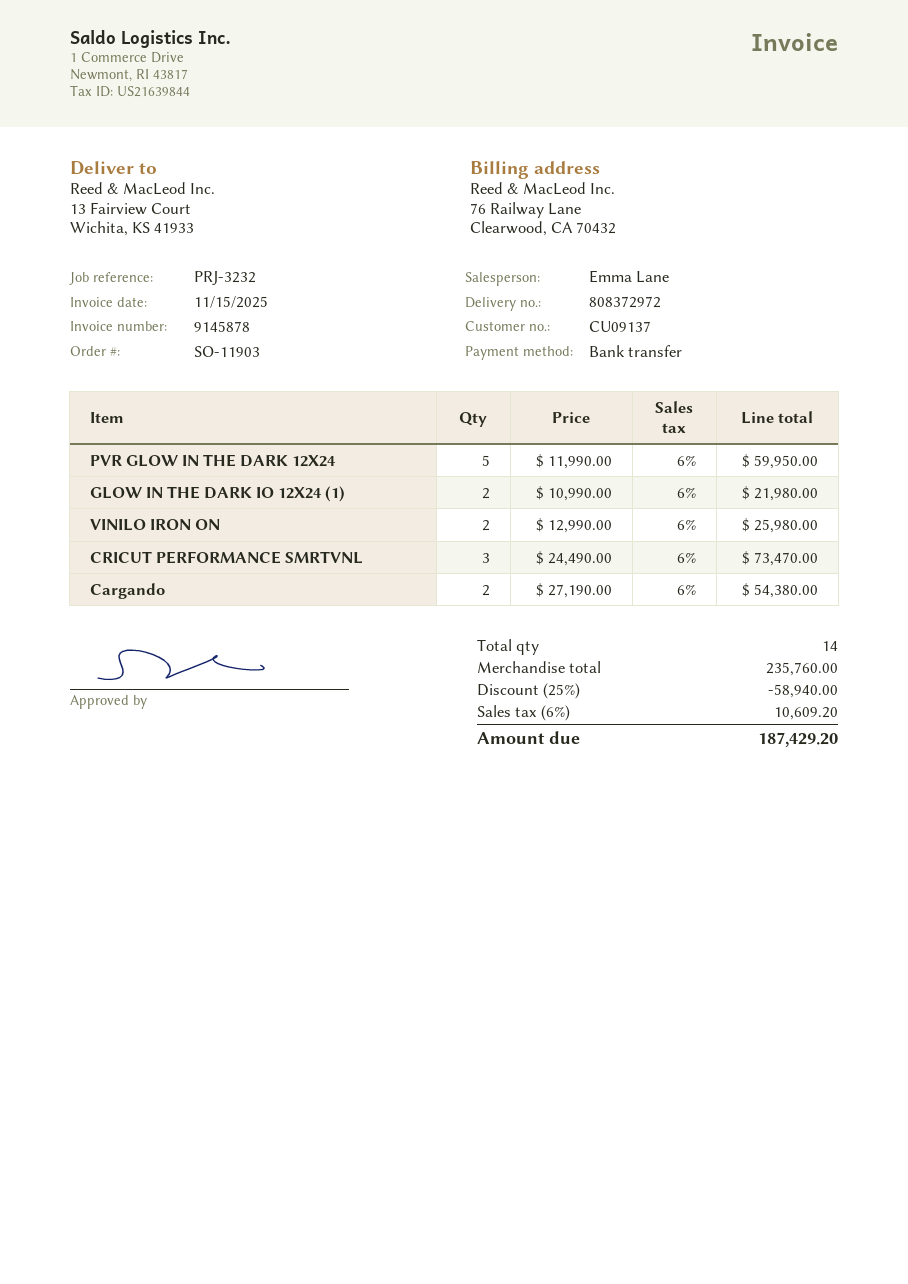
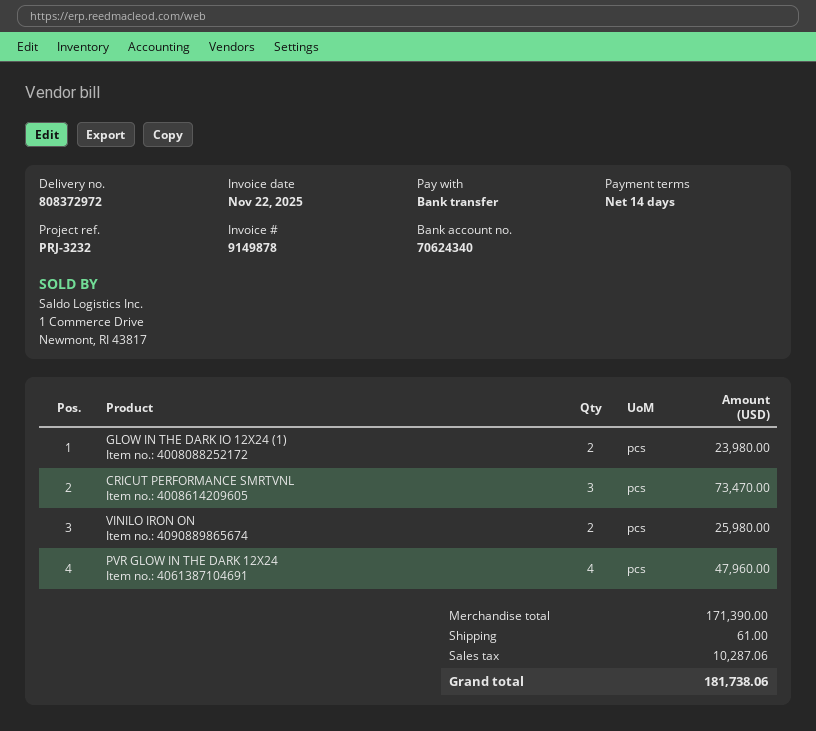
invoice number: 9145878 -> 9149878
invoice date: 2025-11-15 -> 2025-11-22
PVR GLOW IN THE DARK 12X24: 5 for 59950.00 -> 4 for 47960.00
GLOW IN THE DARK IO 12X24 (1): 2 for 21980.00 -> 2 for 23980.00
Cargando: 2 for 54380.00 -> none
subtotal: 235760.00 -> 171390.00
discount: 25% = 58940.00 -> none
shipping: none -> 61.00
tax: 10609.20 -> 10287.06
total: 187429.20 -> 181738.06

